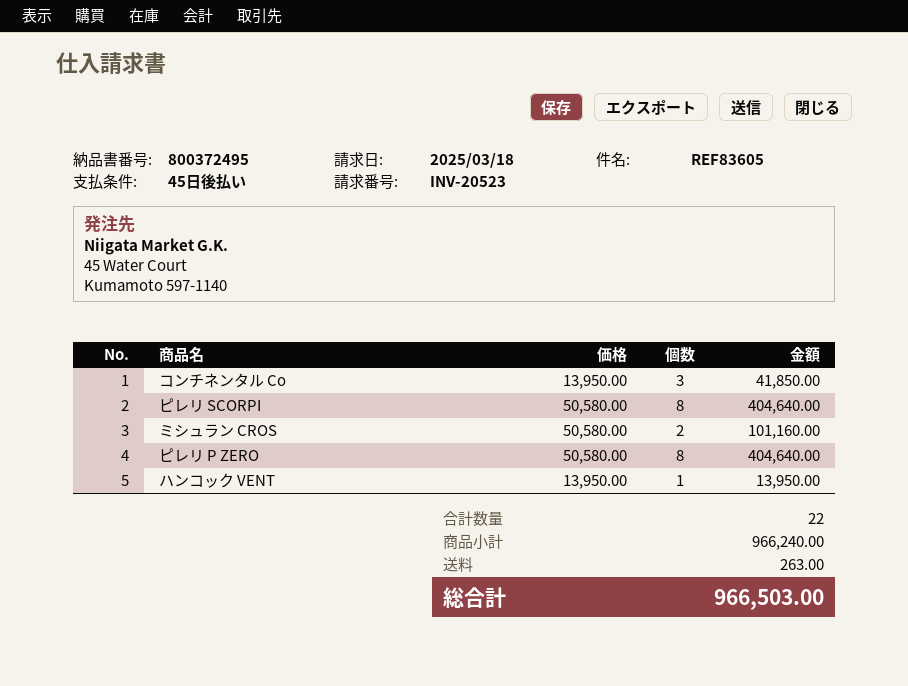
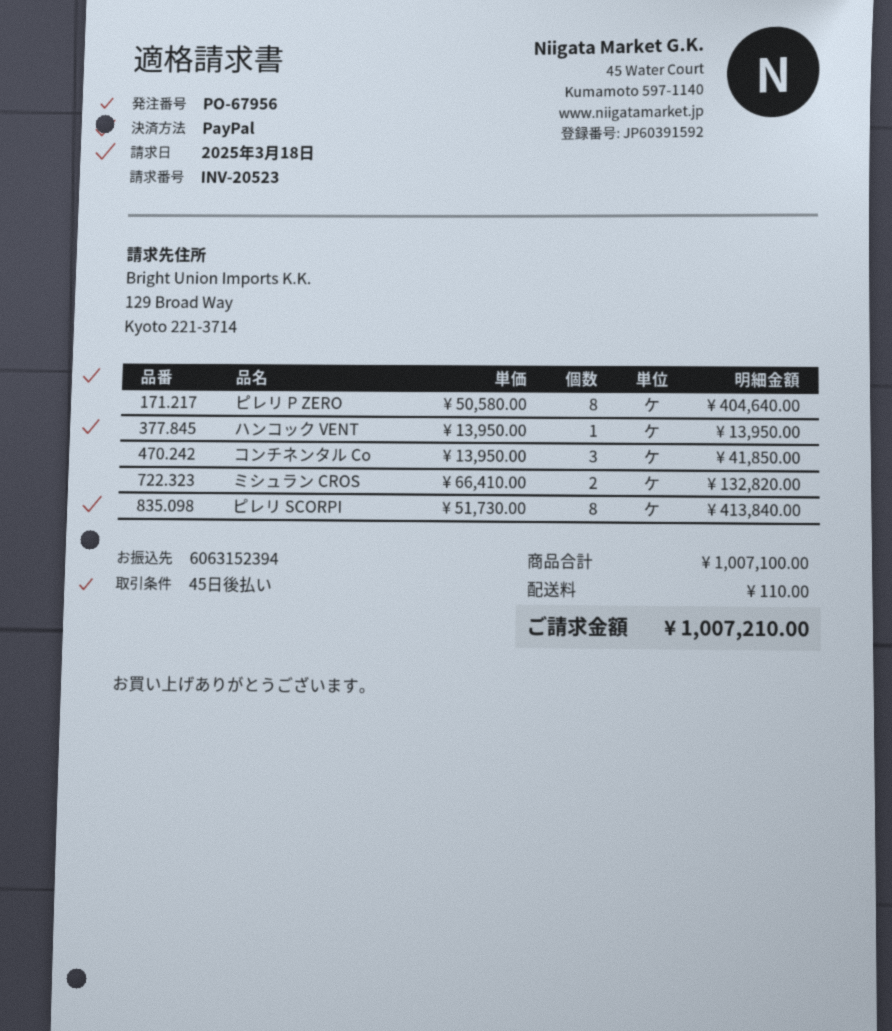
ピレリ SCORPI: 8 x 50580.00 = 404640.00 -> 8 x 51730.00 = 413840.00
ミシュラン CROS: 2 x 50580.00 = 101160.00 -> 2 x 66410.00 = 132820.00
subtotal: 966240.00 -> 1007100.00
shipping: 263.00 -> 110.00
total: 966503.00 -> 1007210.00

